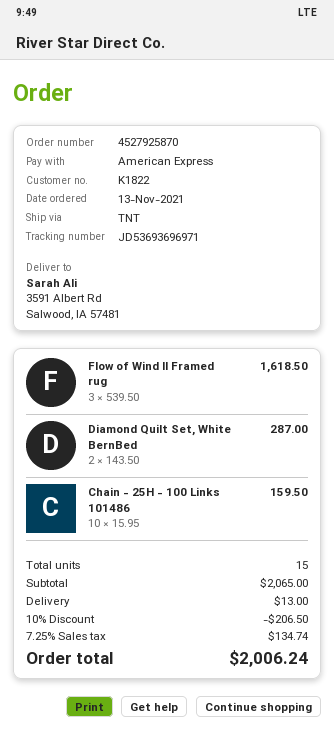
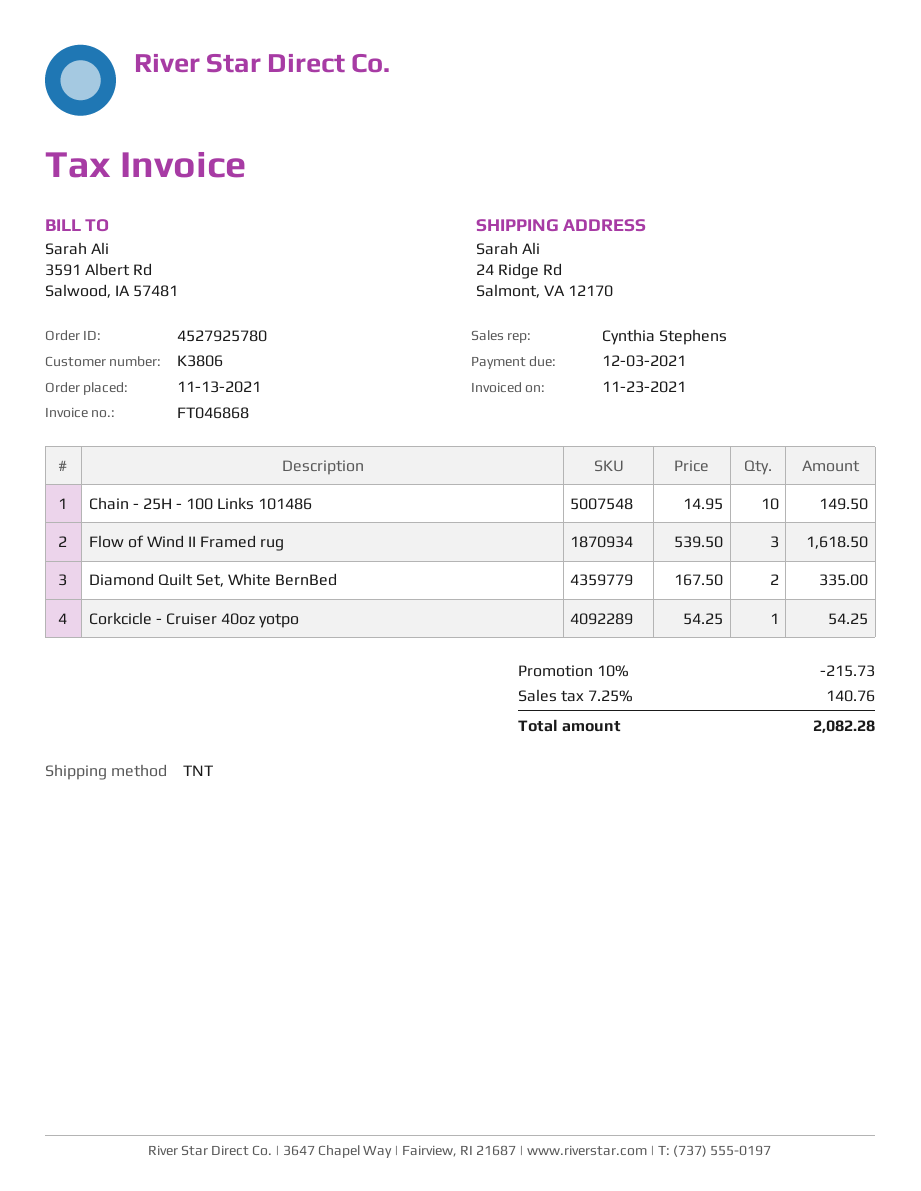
order number: 4527925870 -> 4527925780
customer number: K1822 -> K3806
ship to: 3591 Albert Rd, Salwood, IA 57481 -> 24 Ridge Rd, Salmont, VA 12170
Diamond Quilt Set, White BernBed: 2 x 143.50 = 287.00 -> 2 x 167.50 = 335.00
Chain - 25H - 100 Links 101486: 10 x 15.95 = 159.50 -> 10 x 14.95 = 149.50
Corkcicle - Cruiser 40oz yotpo: none -> 1 x 54.25 = 54.25
discount: 10% = 206.50 -> 10% = 215.73
shipping: 13.00 -> none
tax: 7.25% = 134.74 -> 7.25% = 140.76
total: 2006.24 -> 2082.28

